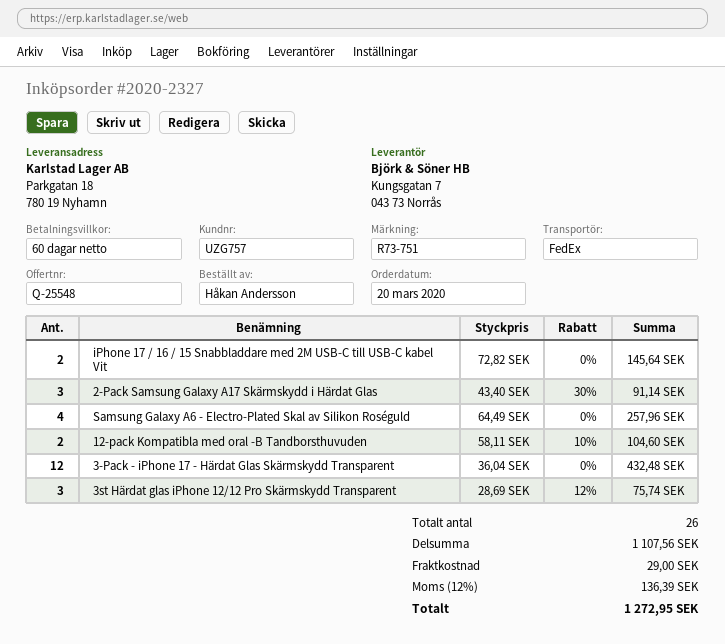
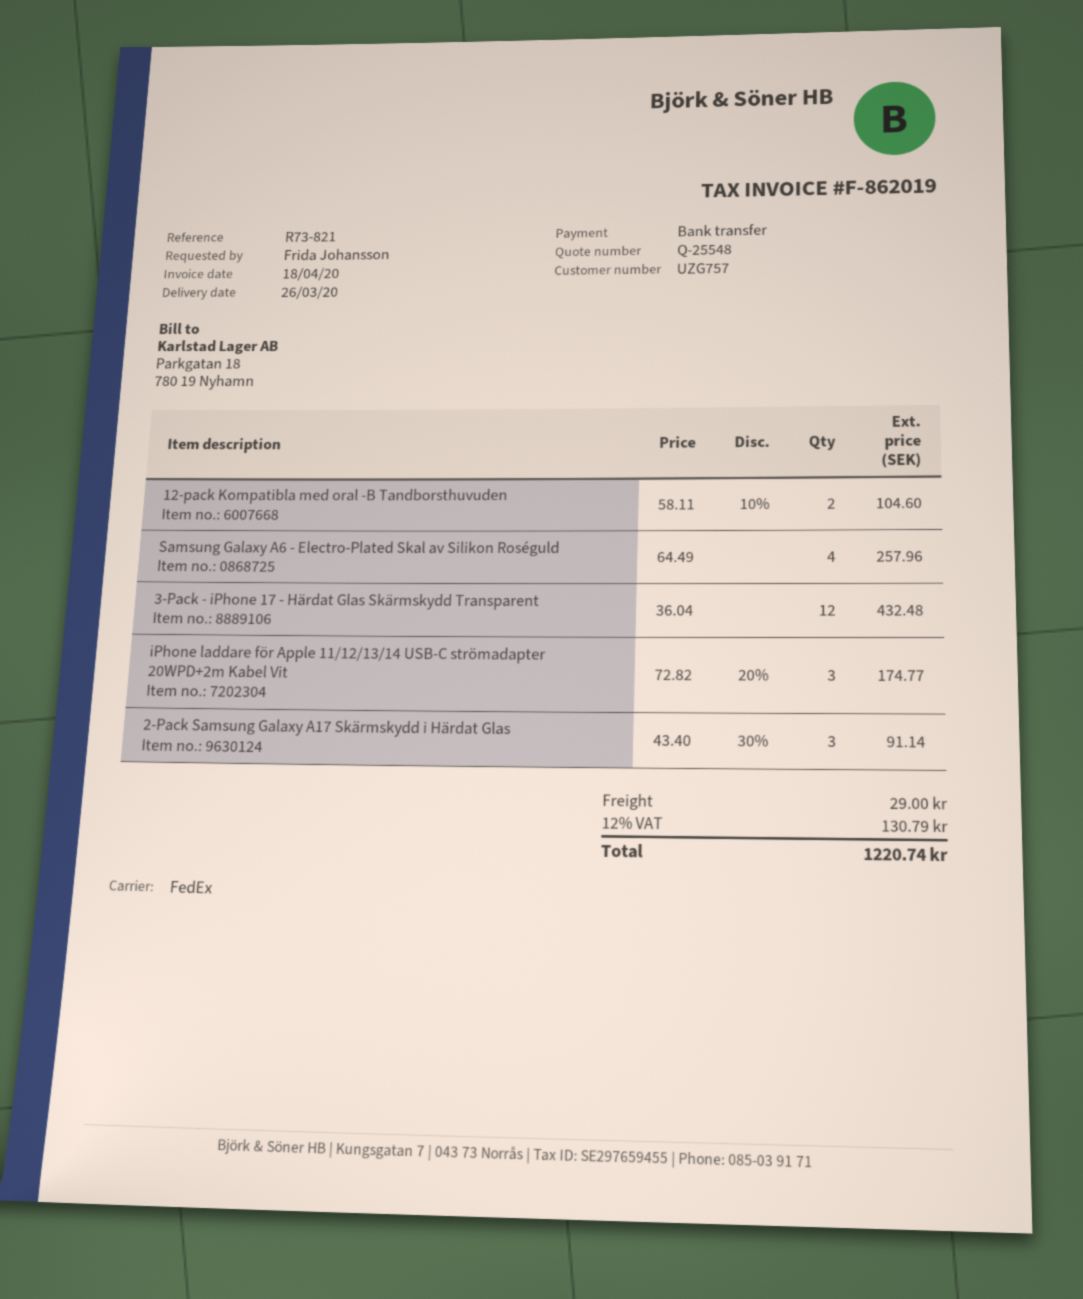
reference: R73-751 -> R73-821
ordered by: Håkan Andersson -> Frida Johansson
iPhone 17 / 16 / 15 Snabbladdare med 2M USB-C till USB-C kabel Vit: 2 x 72.82 = 145.64 -> none
3st Härdat glas iPhone 12/12 Pro Skärmskydd Transparent: 3 x 28.69 - 12% = 75.74 -> none
iPhone laddare för Apple 11/12/13/14 USB-C strömadapter 20WPD+2m Kabel Vit: none -> 3 x 72.82 - 20% = 174.77
tax: 12% = 136.39 -> 12% = 130.79
total: 1272.95 -> 1220.74

